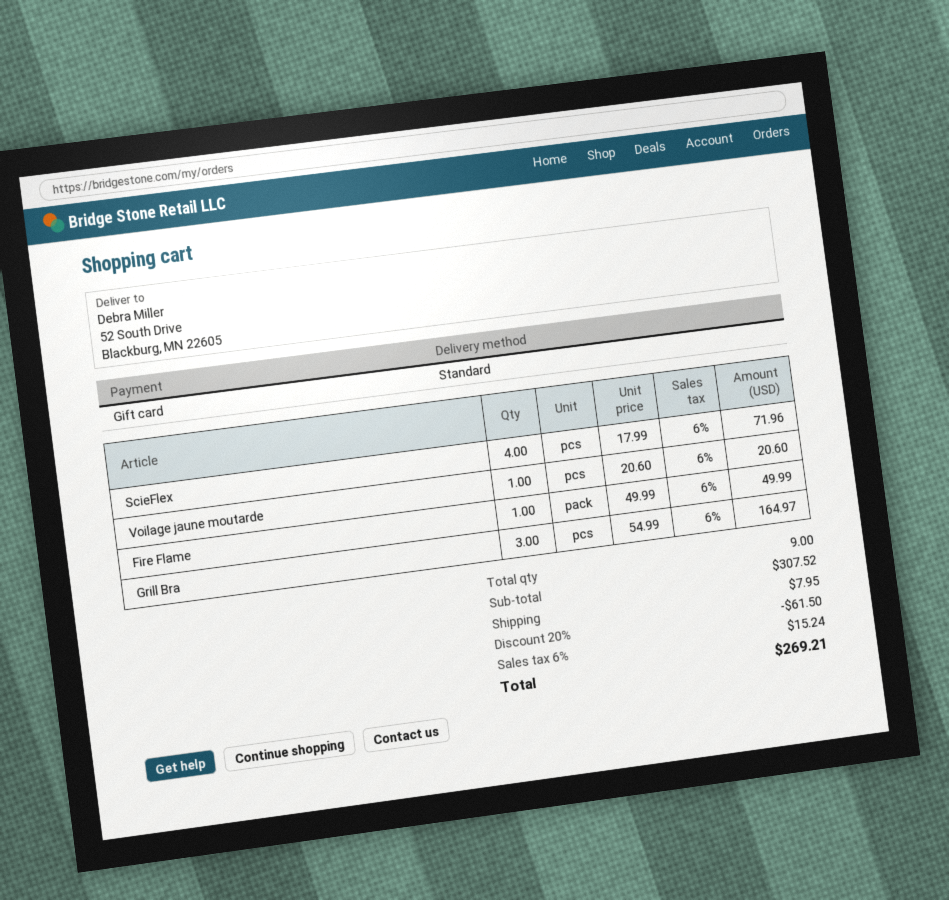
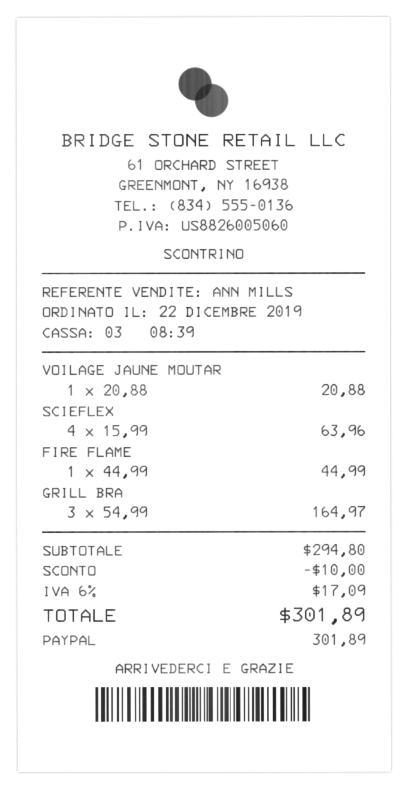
payment method: gift card -> PayPal
ScieFlex: 4 x 17.99 = 71.96 -> 4 x 15.99 = 63.96
Voilage jaune moutarde: 1 x 20.60 = 20.60 -> 1 x 20.88 = 20.88
Fire Flame: 1 x 49.99 = 49.99 -> 1 x 44.99 = 44.99
subtotal: 307.52 -> 294.80
discount: 61.50 -> 10.00
shipping: 7.95 -> none
tax: 6% = 15.24 -> 6% = 17.09
total: 269.21 -> 301.89

